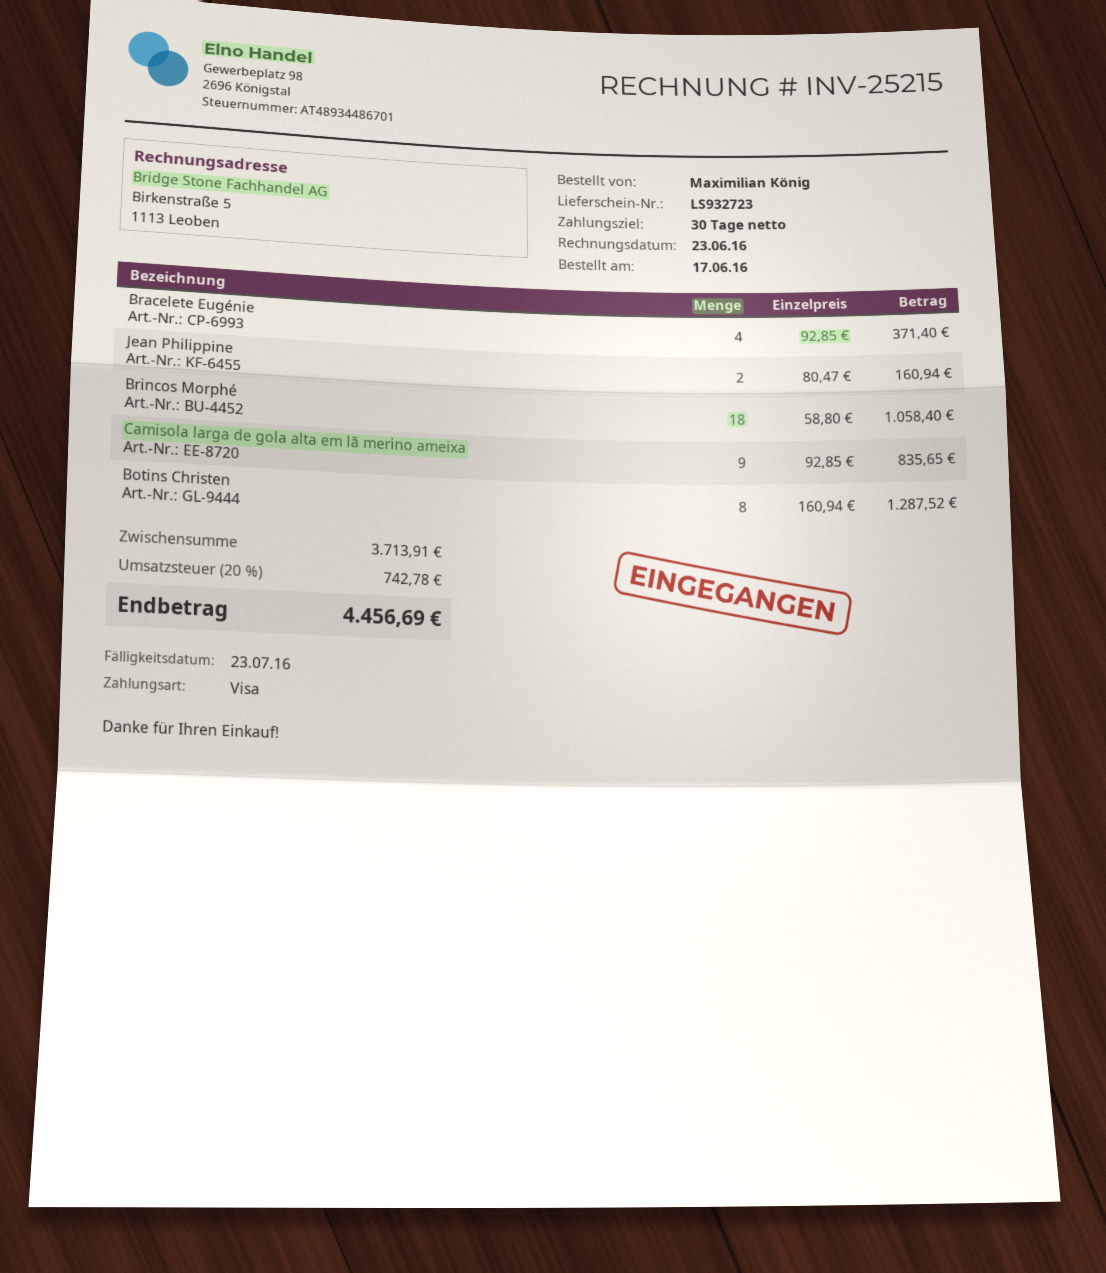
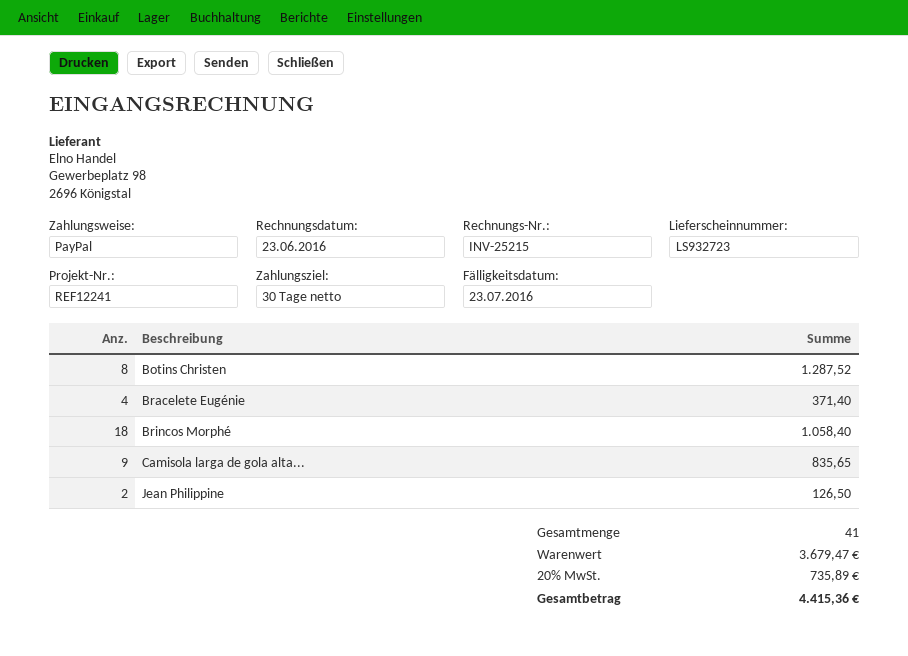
payment method: Visa -> PayPal
Jean Philippine: 2 for 160.94 -> 2 for 126.50
subtotal: 3713.91 -> 3679.47
tax: 20% = 742.78 -> 20% = 735.89
total: 4456.69 -> 4415.36

